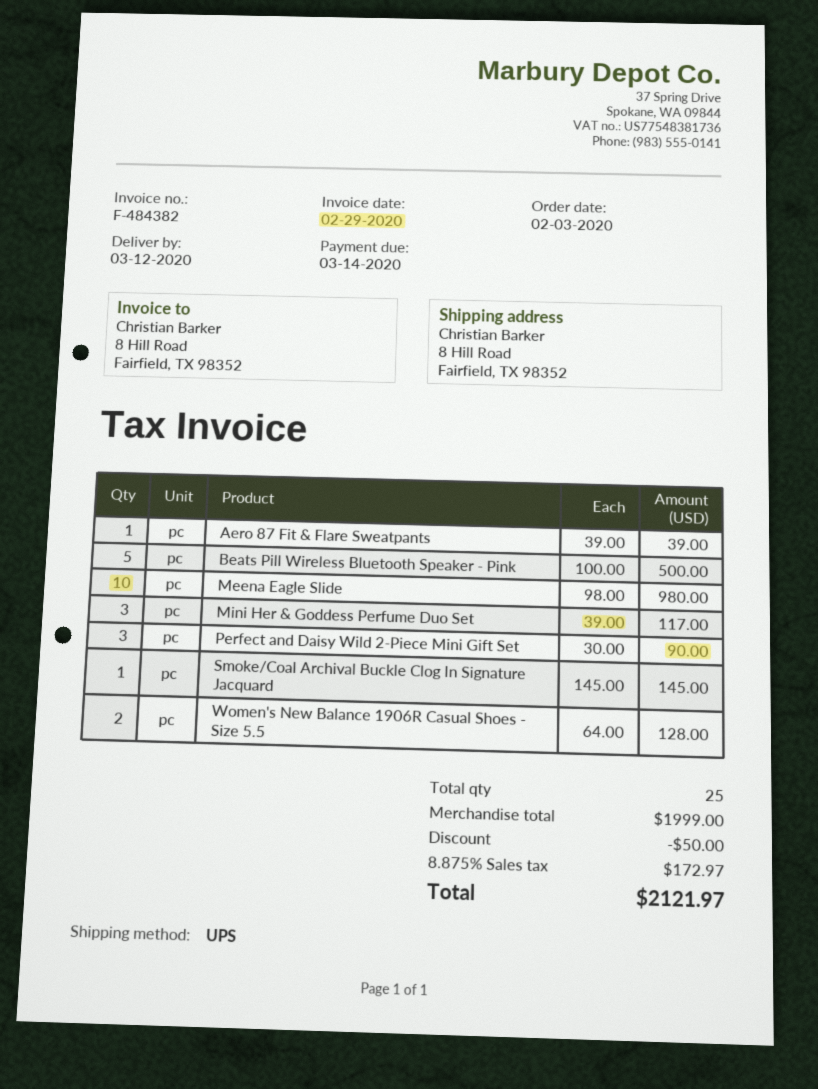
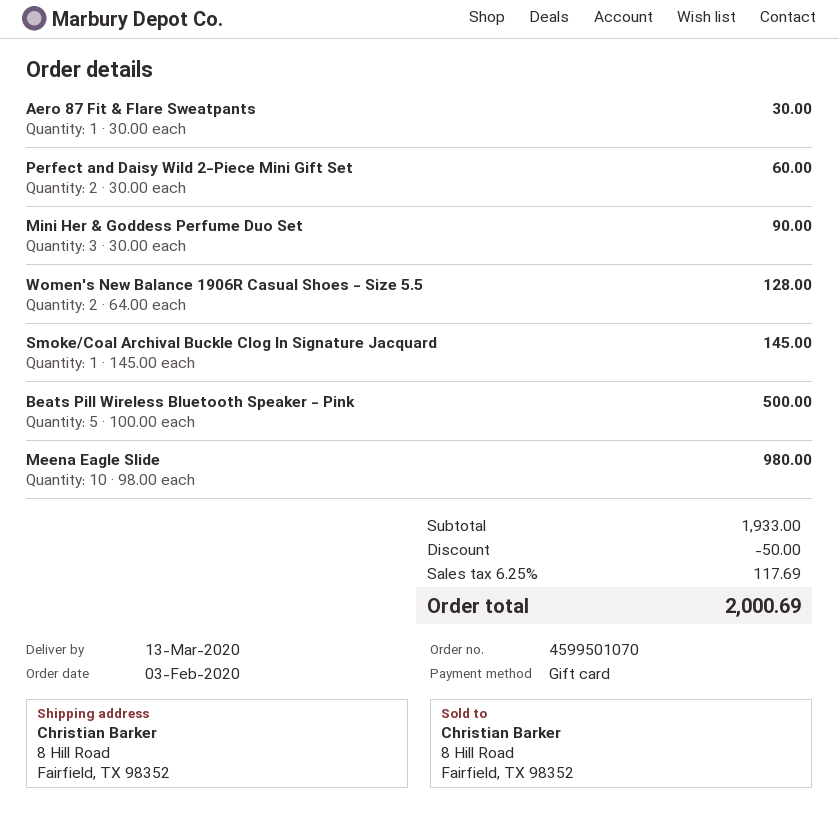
delivery date: 2020-03-12 -> 2020-03-13
Aero 87 Fit & Flare Sweatpants: 1 x 39.00 = 39.00 -> 1 x 30.00 = 30.00
Mini Her & Goddess Perfume Duo Set: 3 x 39.00 = 117.00 -> 3 x 30.00 = 90.00
Perfect and Daisy Wild 2-Piece Mini Gift Set: 3 x 30.00 = 90.00 -> 2 x 30.00 = 60.00
subtotal: 1999.00 -> 1933.00
tax: 8.875% = 172.97 -> 6.25% = 117.69
total: 2121.97 -> 2000.69

